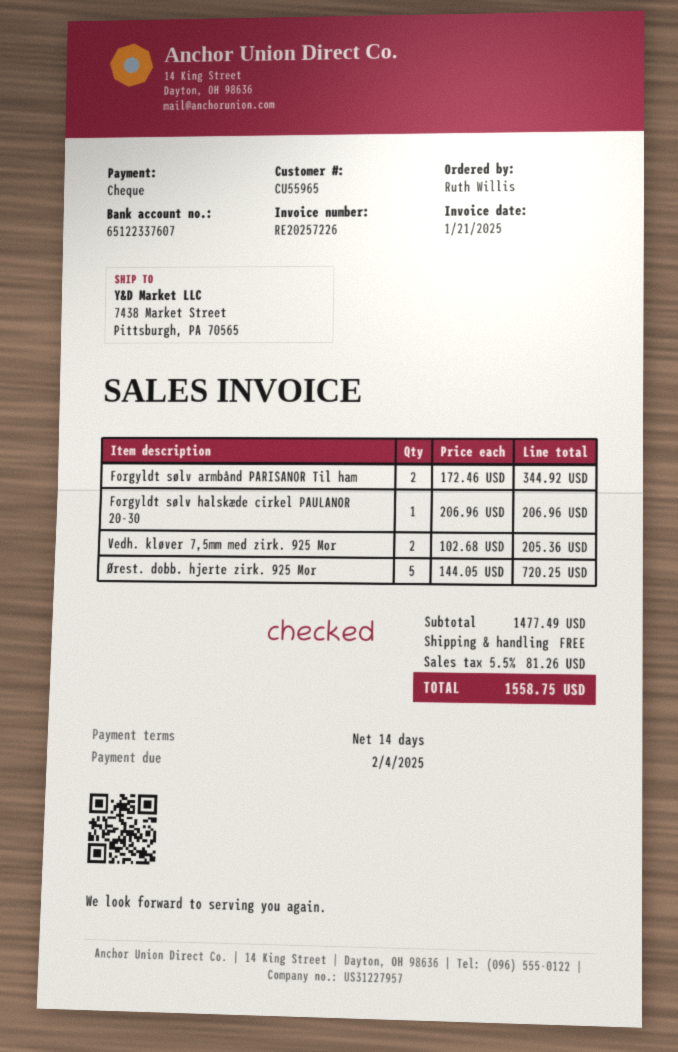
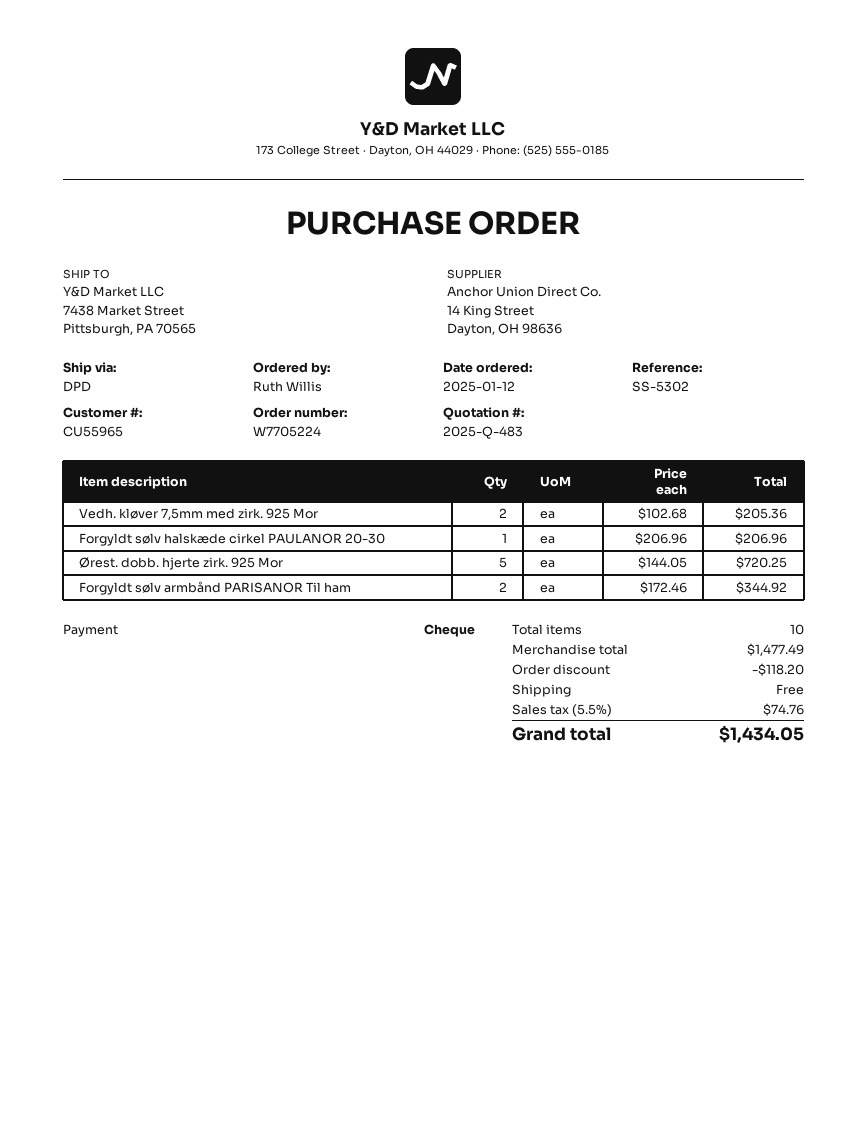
discount: none -> 118.20
tax: 5.5% = 81.26 -> 5.5% = 74.76
total: 1558.75 -> 1434.05

